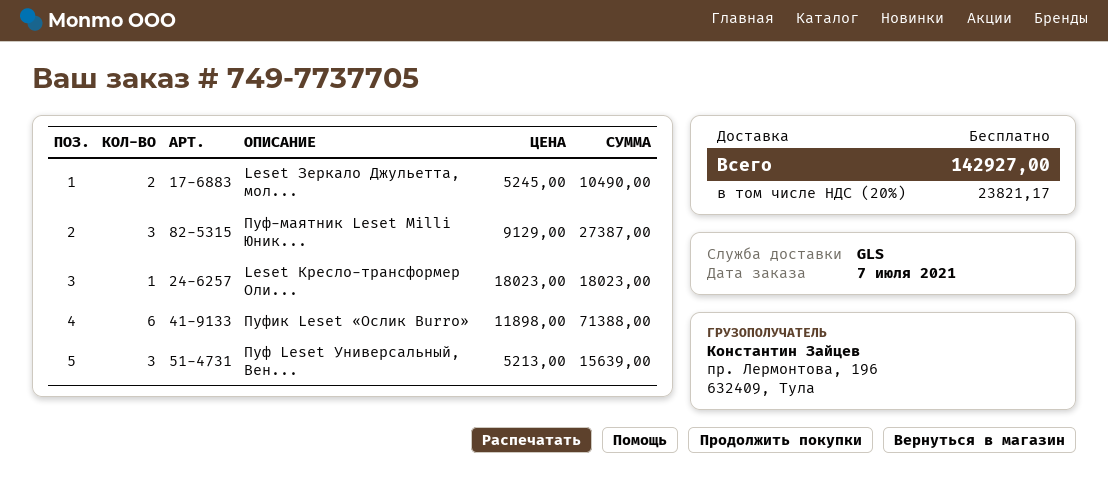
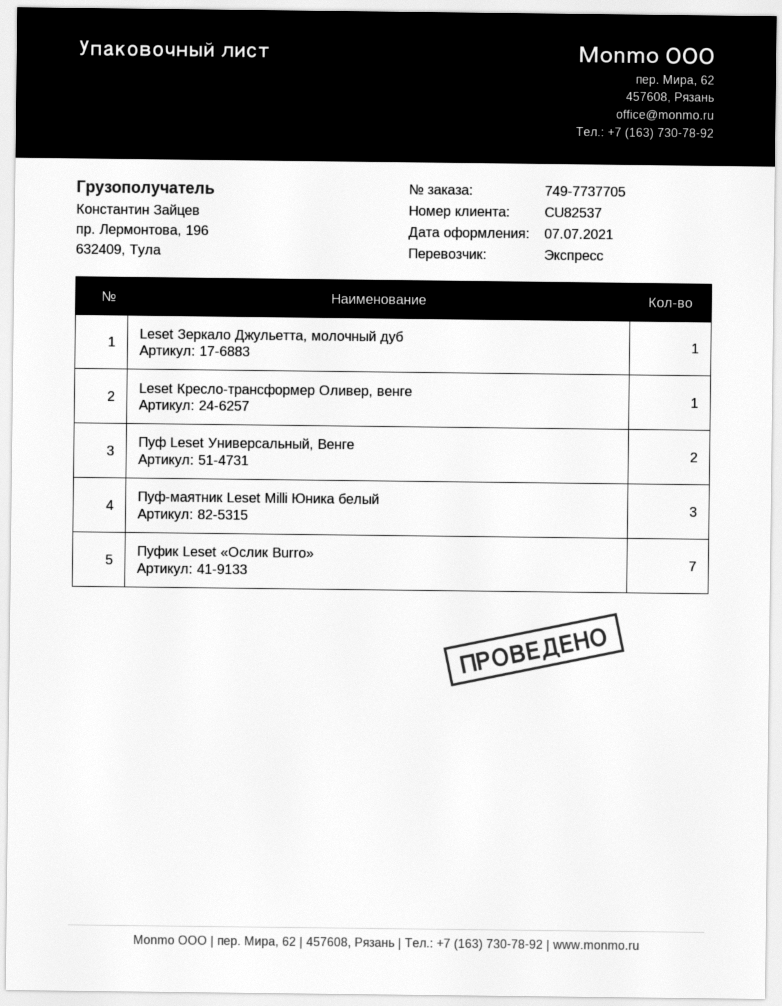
shipping method: GLS -> express
Leset Зеркало Джульетта, мол...: 2 -> 1
Пуфик Leset «Ослик Burro»: 6 -> 7
Пуф Leset Универсальный, Вен...: 3 -> 2

